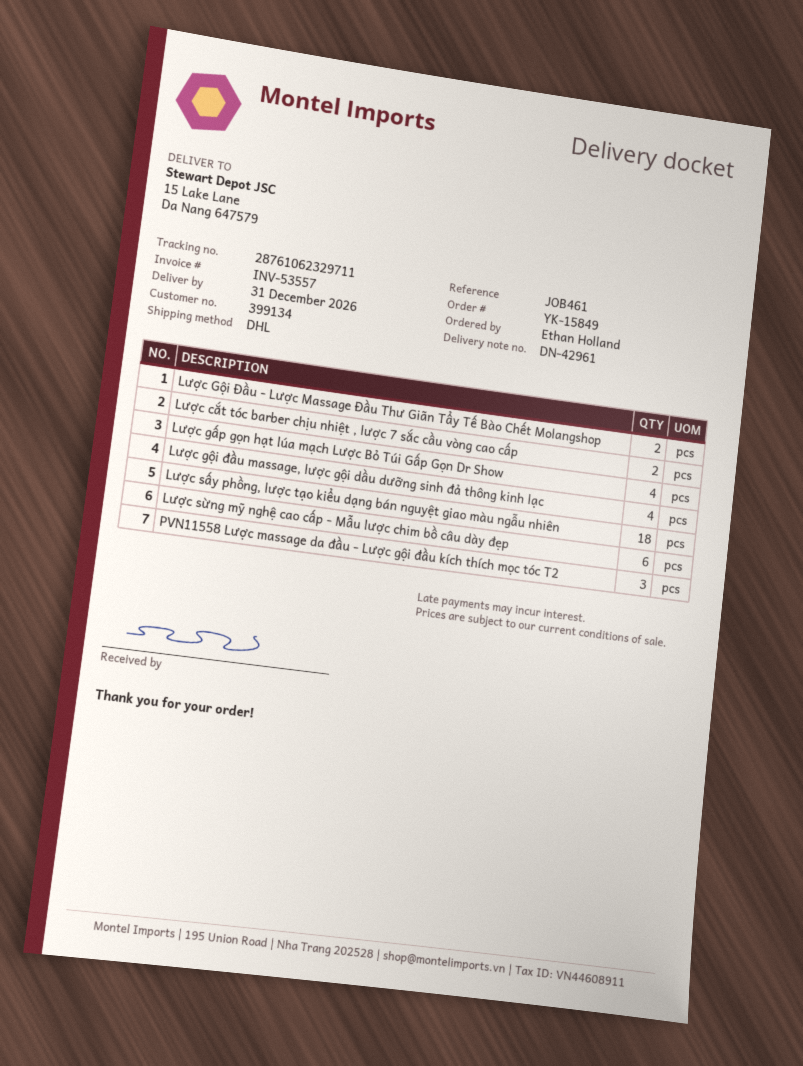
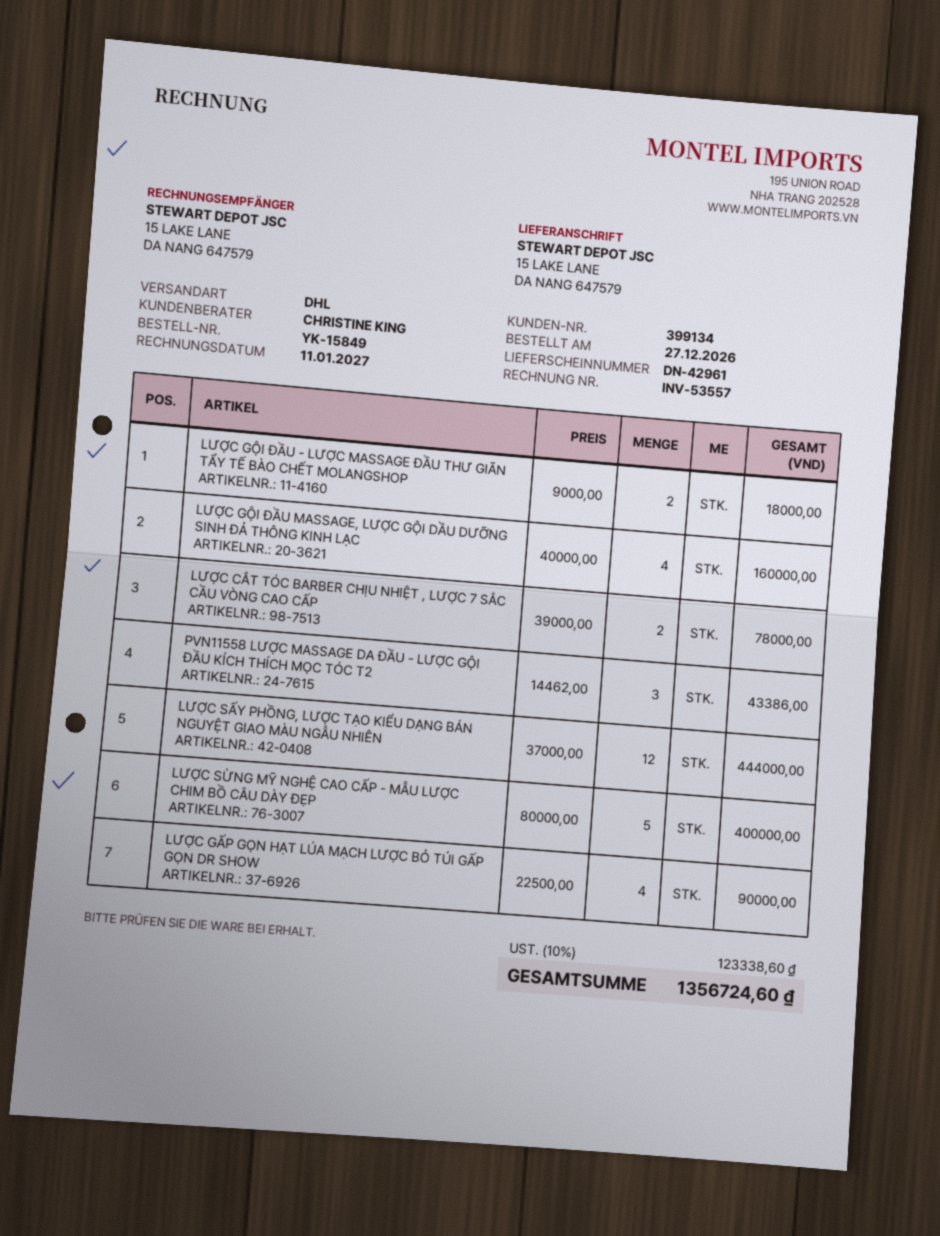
Lược sấy phồng, lược tạo kiểu dạng bán nguyệt giao màu ngẫu nhiên: 18 -> 12
Lược sừng mỹ nghệ cao cấp - Mẫu lược chim bồ câu dày đẹp: 6 -> 5

